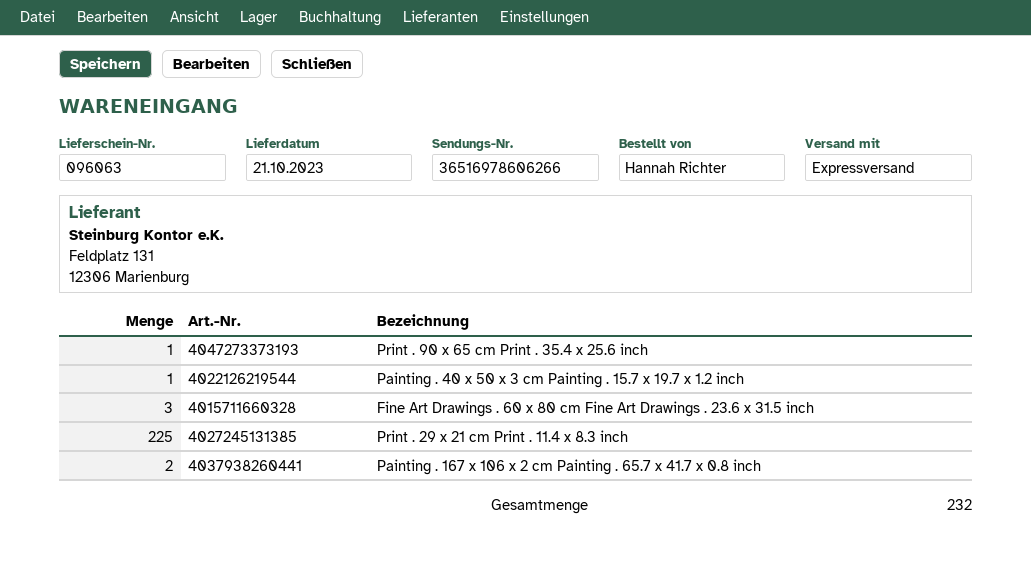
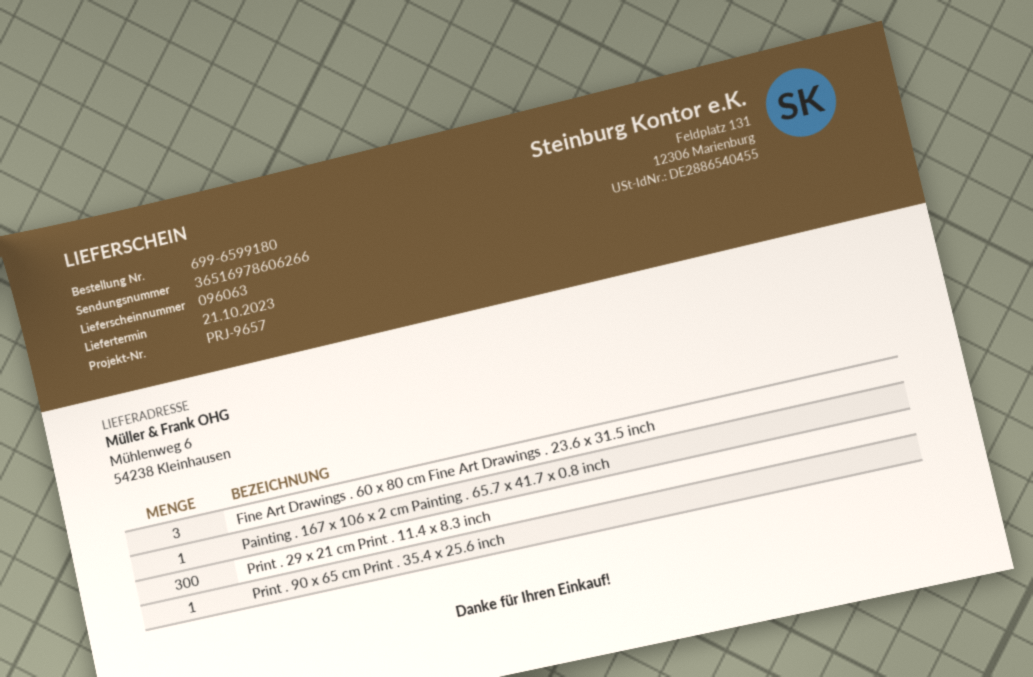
Painting . 40 x 50 x 3 cm Painting . 15.7 x 19.7 x 1.2 inch: 1 -> none
Print . 29 x 21 cm Print . 11.4 x 8.3 inch: 225 -> 300
Painting . 167 x 106 x 2 cm Painting . 65.7 x 41.7 x 0.8 inch: 2 -> 1

